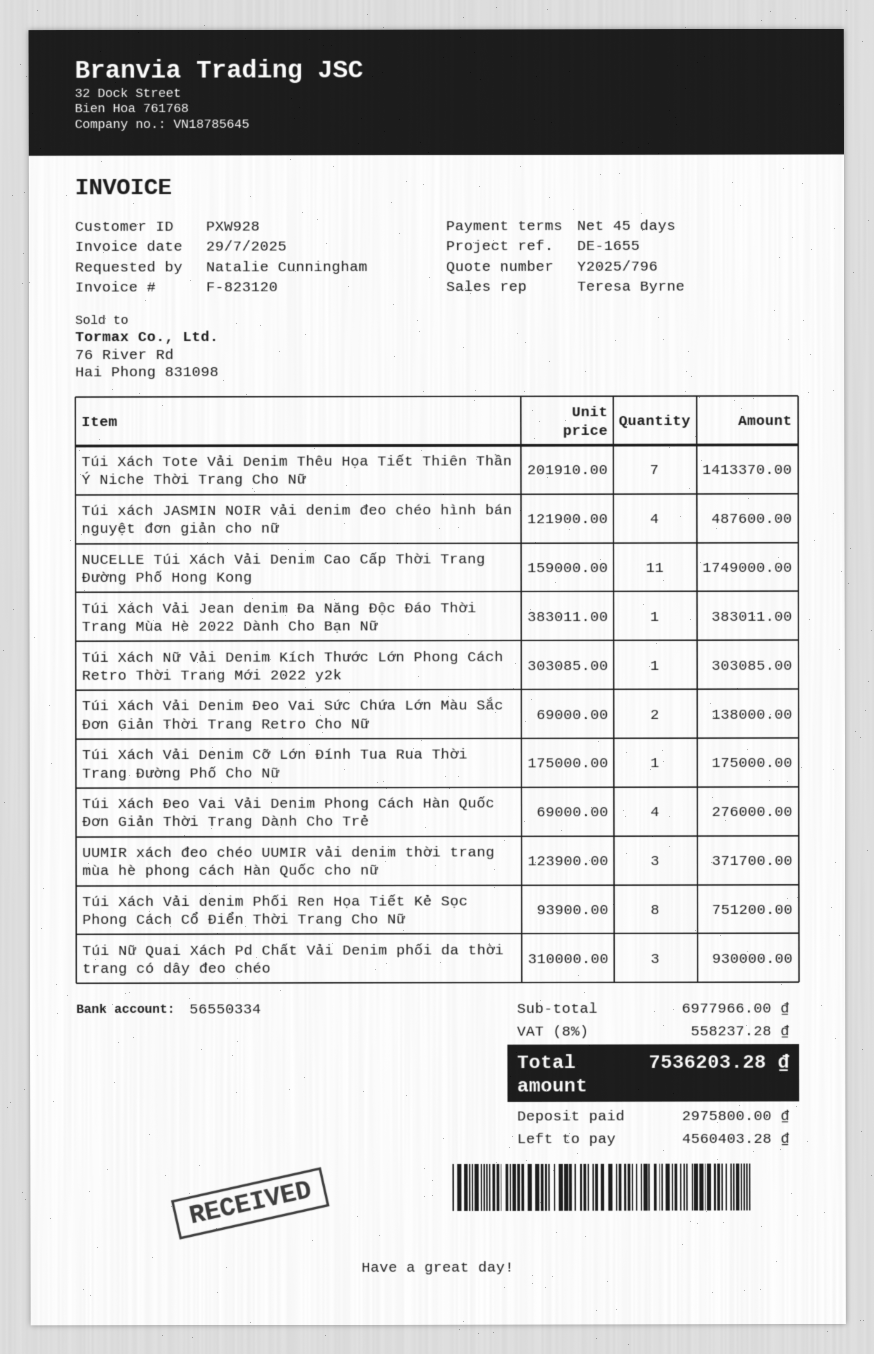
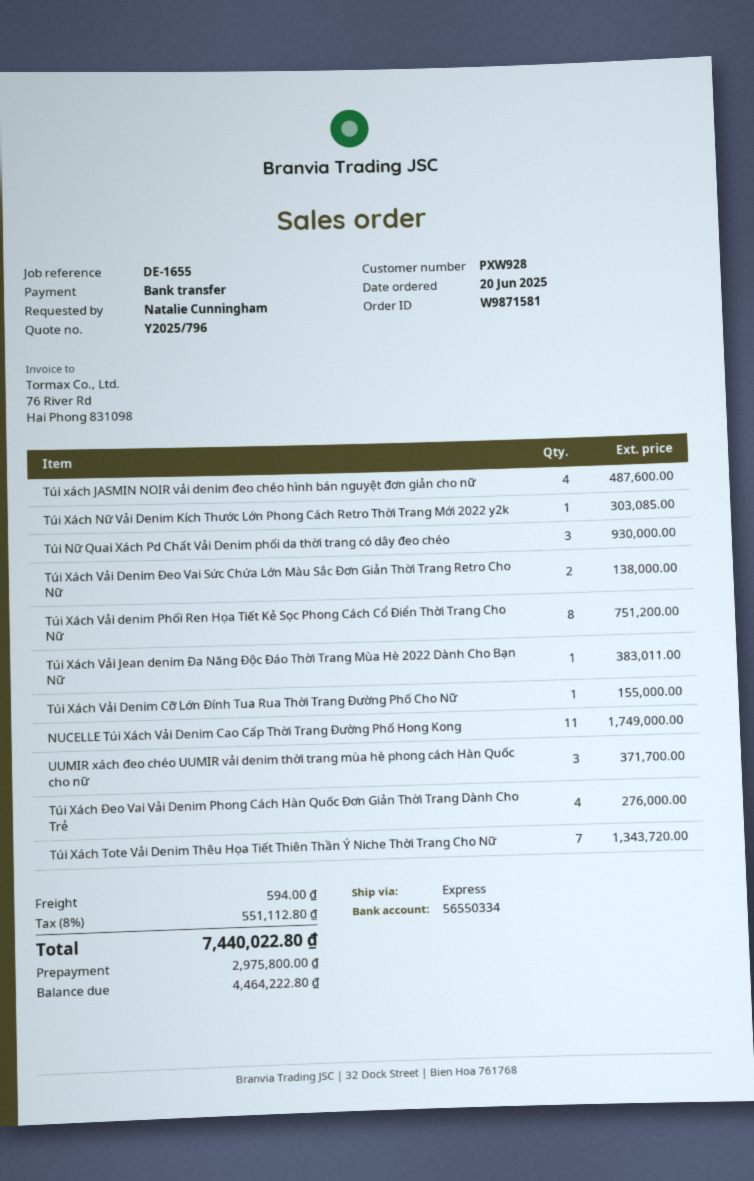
Túi Xách Tote Vải Denim Thêu Họa Tiết Thiên Thần Ý Niche Thời Trang Cho Nữ: 7 for 1413370.00 -> 7 for 1343720.00
Túi Xách Vải Denim Cỡ Lớn Đính Tua Rua Thời Trang Đường Phố Cho Nữ: 1 for 175000.00 -> 1 for 155000.00
shipping: none -> 594.00
tax: 8% = 558237.28 -> 8% = 551112.80
total: 7536203.28 -> 7440022.80
balance: 4560403.28 -> 4464222.80

